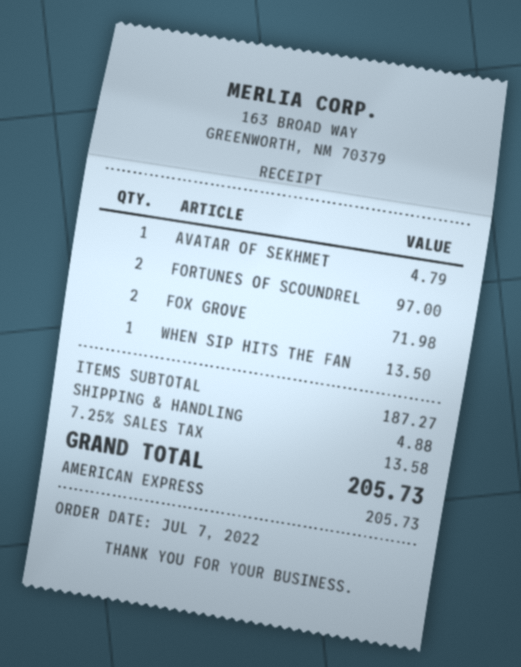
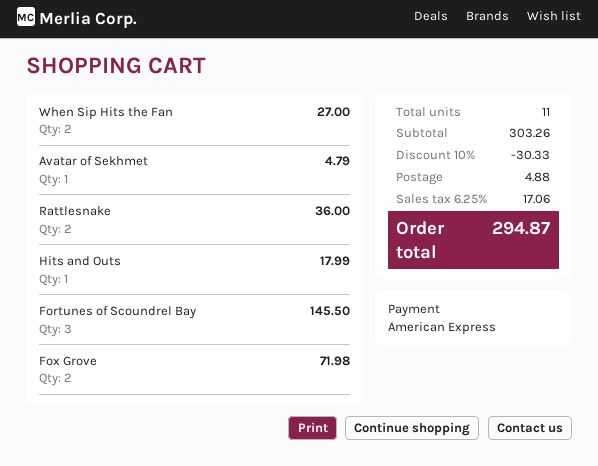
FORTUNES OF SCOUNDREL: 2 for 97.00 -> 3 for 145.50
WHEN SIP HITS THE FAN: 1 for 13.50 -> 2 for 27.00
Rattlesnake: none -> 2 for 36.00
Hits and Outs: none -> 1 for 17.99
subtotal: 187.27 -> 303.26
discount: none -> 10% = 30.33
tax: 7.25% = 13.58 -> 6.25% = 17.06
total: 205.73 -> 294.87

